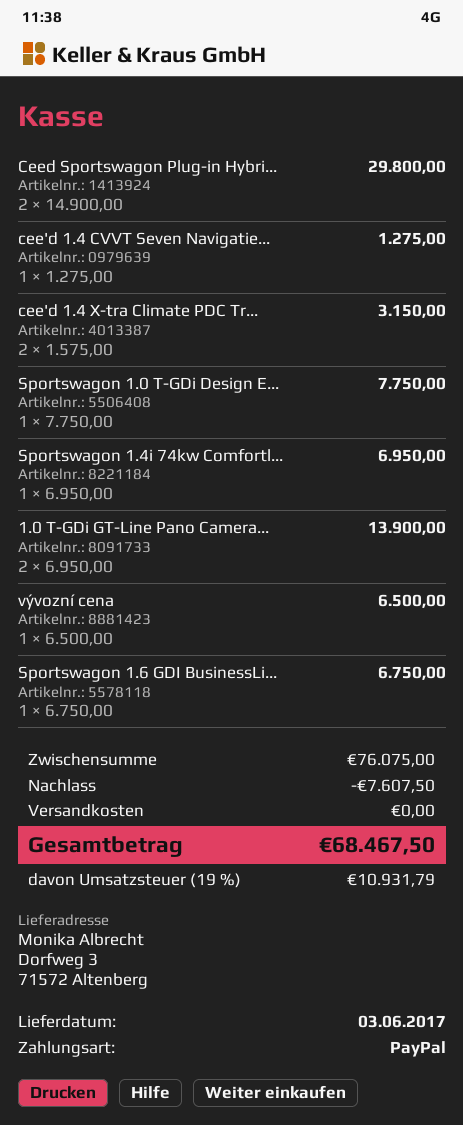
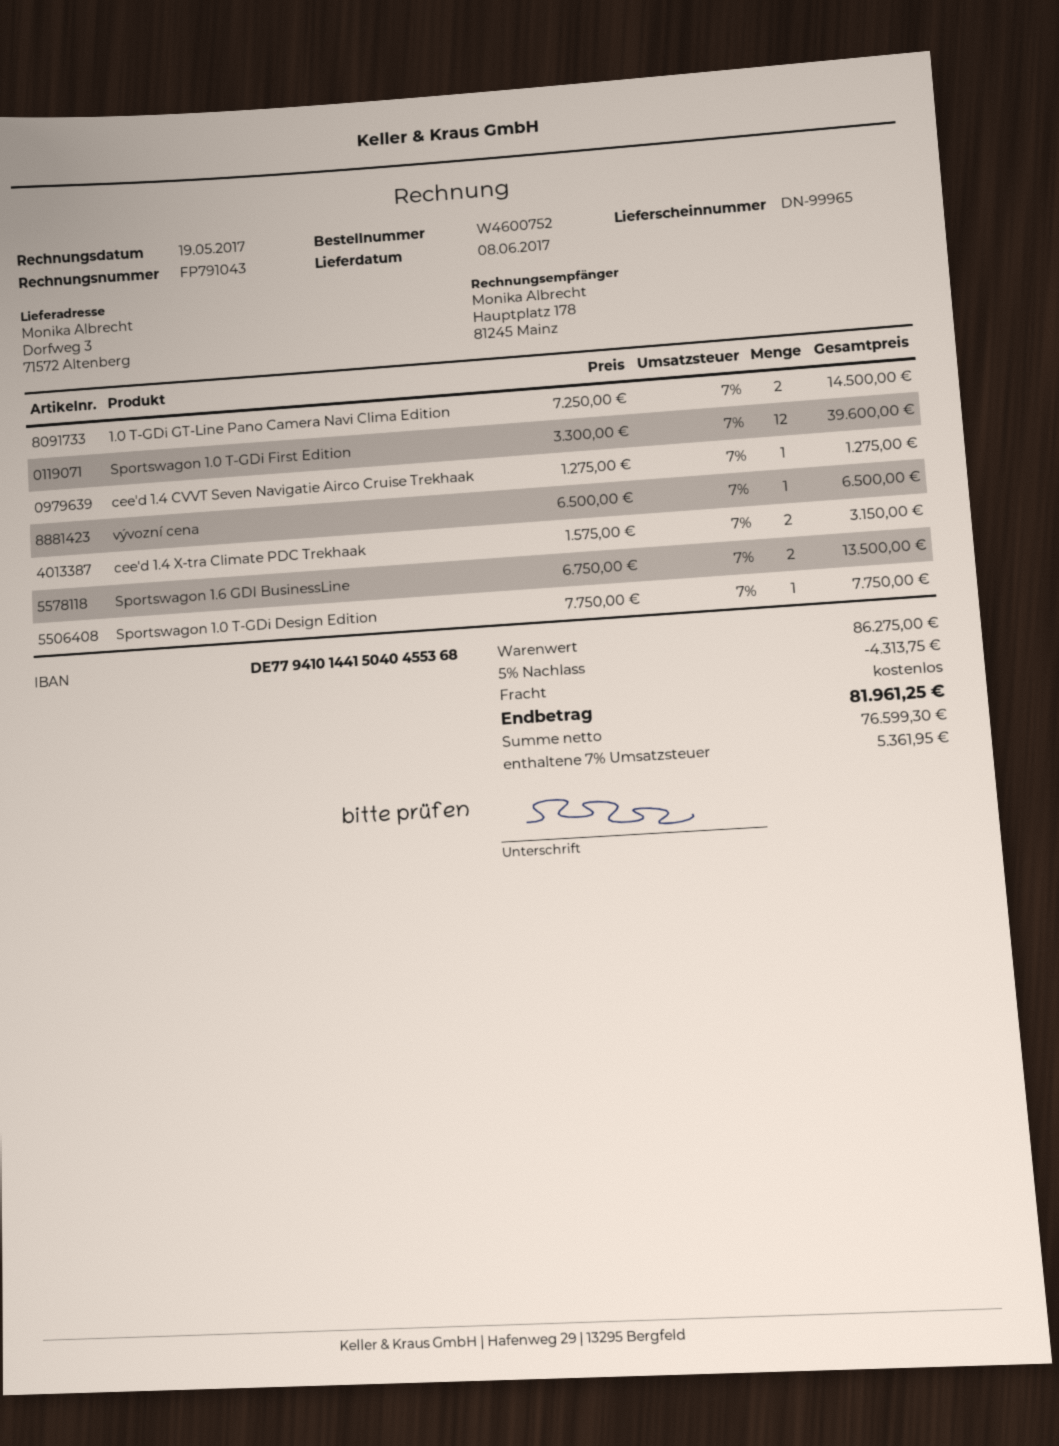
delivery date: 2017-06-03 -> 2017-06-08
Ceed Sportswagon Plug-in Hybri...: 2 x 14900.00 = 29800.00 -> none
Sportswagon 1.4i 74kw Comfortl...: 1 x 6950.00 = 6950.00 -> none
1.0 T-GDi GT-Line Pano Camera...: 2 x 6950.00 = 13900.00 -> 2 x 7250.00 = 14500.00
Sportswagon 1.6 GDI BusinessLi...: 1 x 6750.00 = 6750.00 -> 2 x 6750.00 = 13500.00
Sportswagon 1.0 T-GDi First Edition: none -> 12 x 3300.00 = 39600.00
subtotal: 76075.00 -> 86275.00
discount: 7607.50 -> 4313.75
tax: 19% = 10931.79 -> 7% = 5361.95
total: 68467.50 -> 81961.25

